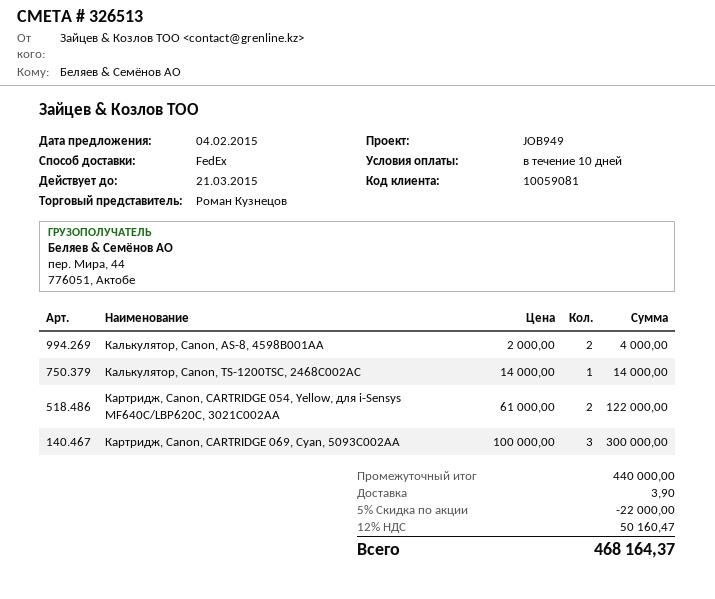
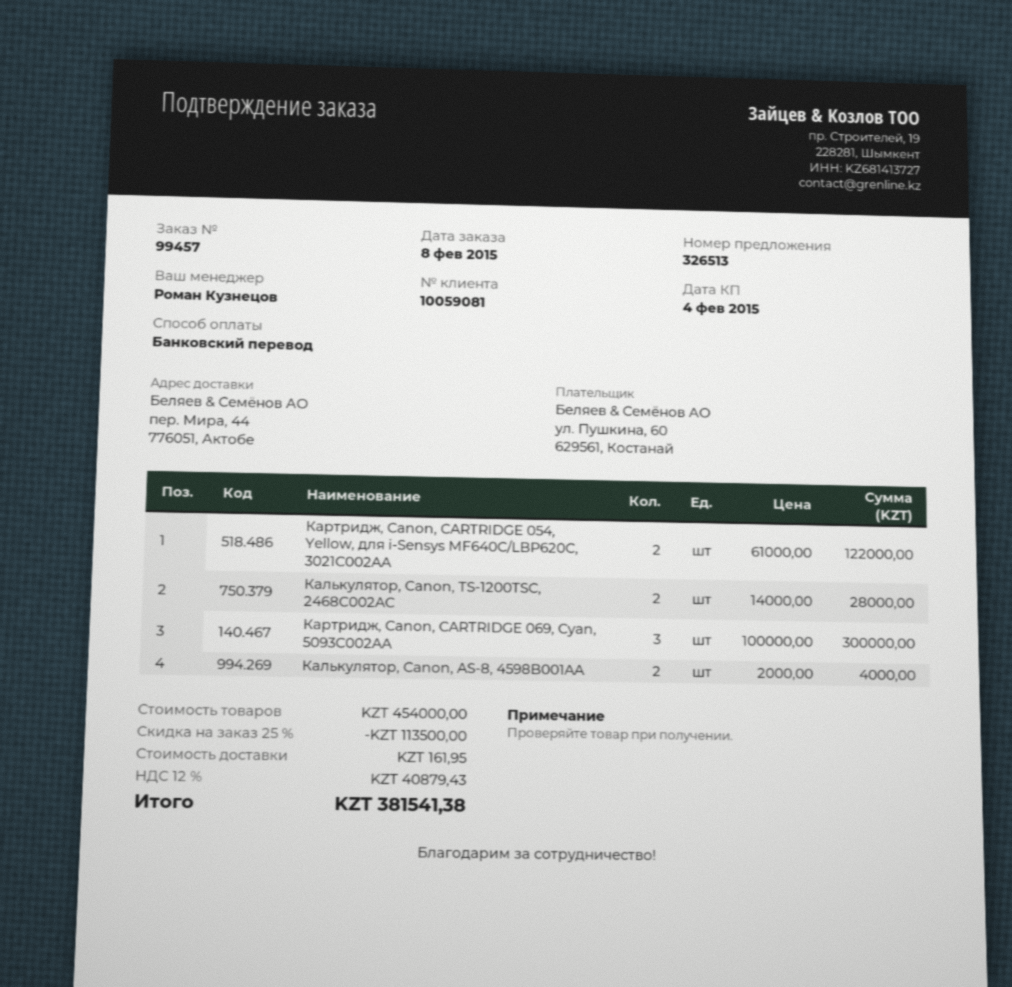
Калькулятор, Canon, TS-1200TSC, 2468C002AC: 1 x 14000.00 = 14000.00 -> 2 x 14000.00 = 28000.00
subtotal: 440000.00 -> 454000.00
discount: 5% = 22000.00 -> 25% = 113500.00
shipping: 3.90 -> 161.95
tax: 12% = 50160.47 -> 12% = 40879.43
total: 468164.37 -> 381541.38

